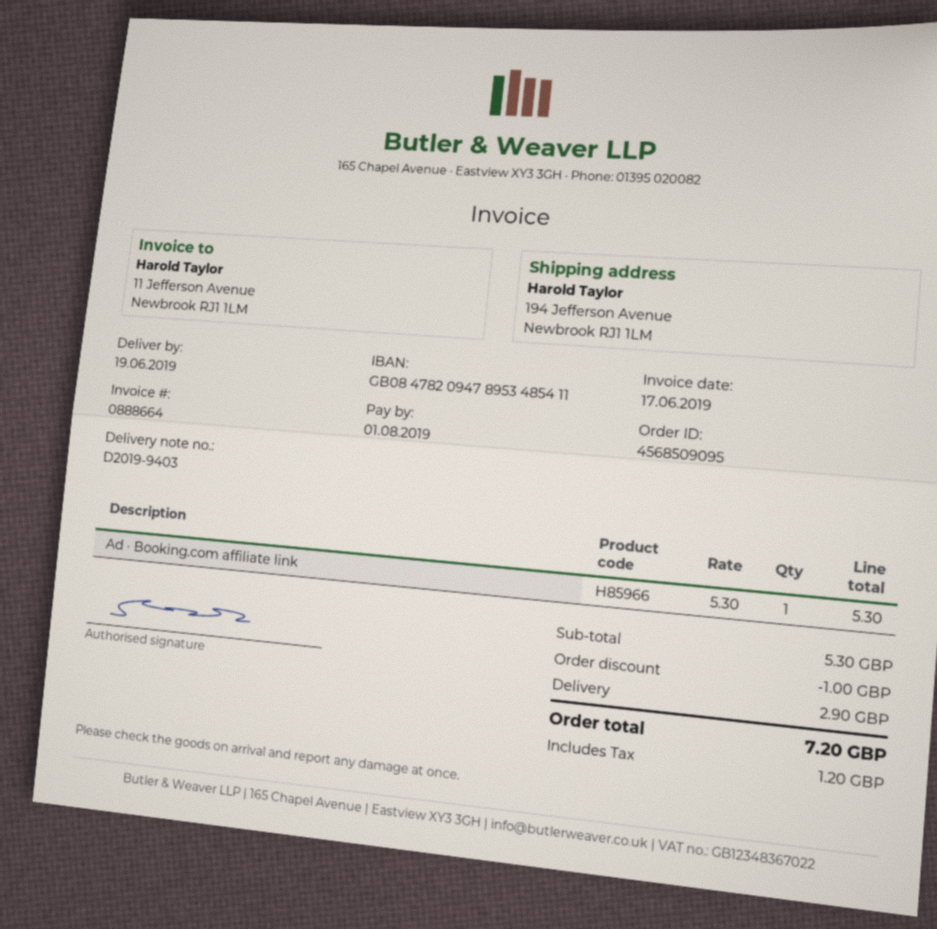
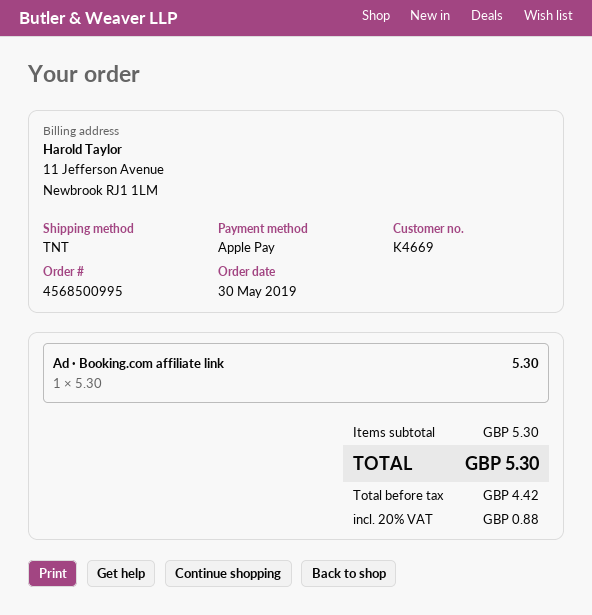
order number: 4568509095 -> 4568500995
discount: 1.00 -> none
shipping: 2.90 -> none
tax: 1.20 -> 0.88
total: 7.20 -> 5.30

